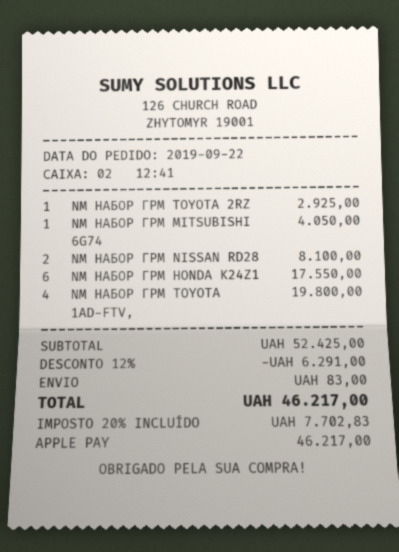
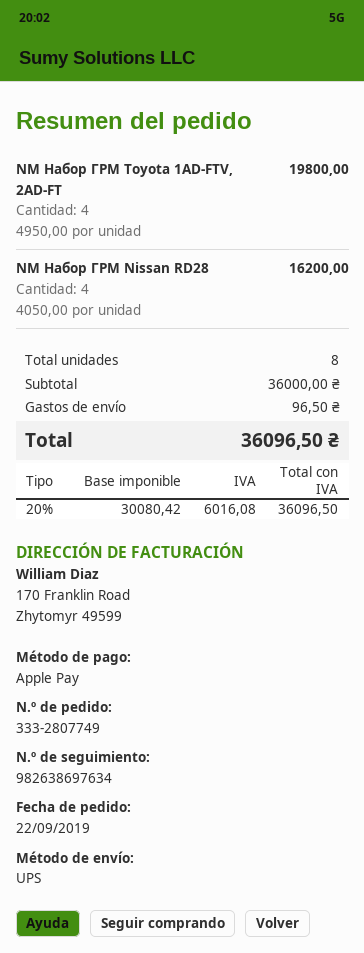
NM НАБОР ГРМ TOYOTA 2RZ: 1 for 2925.00 -> none
NM НАБОР ГРМ MITSUBISHI 6G74: 1 for 4050.00 -> none
NM НАБОР ГРМ NISSAN RD28: 2 for 8100.00 -> 4 for 16200.00
NM НАБОР ГРМ HONDA K24Z1: 6 for 17550.00 -> none
subtotal: 52425.00 -> 36000.00
discount: 12% = 6291.00 -> none
shipping: 83.00 -> 96.50
tax: 20% = 7702.83 -> 20% = 6016.08
total: 46217.00 -> 36096.50

